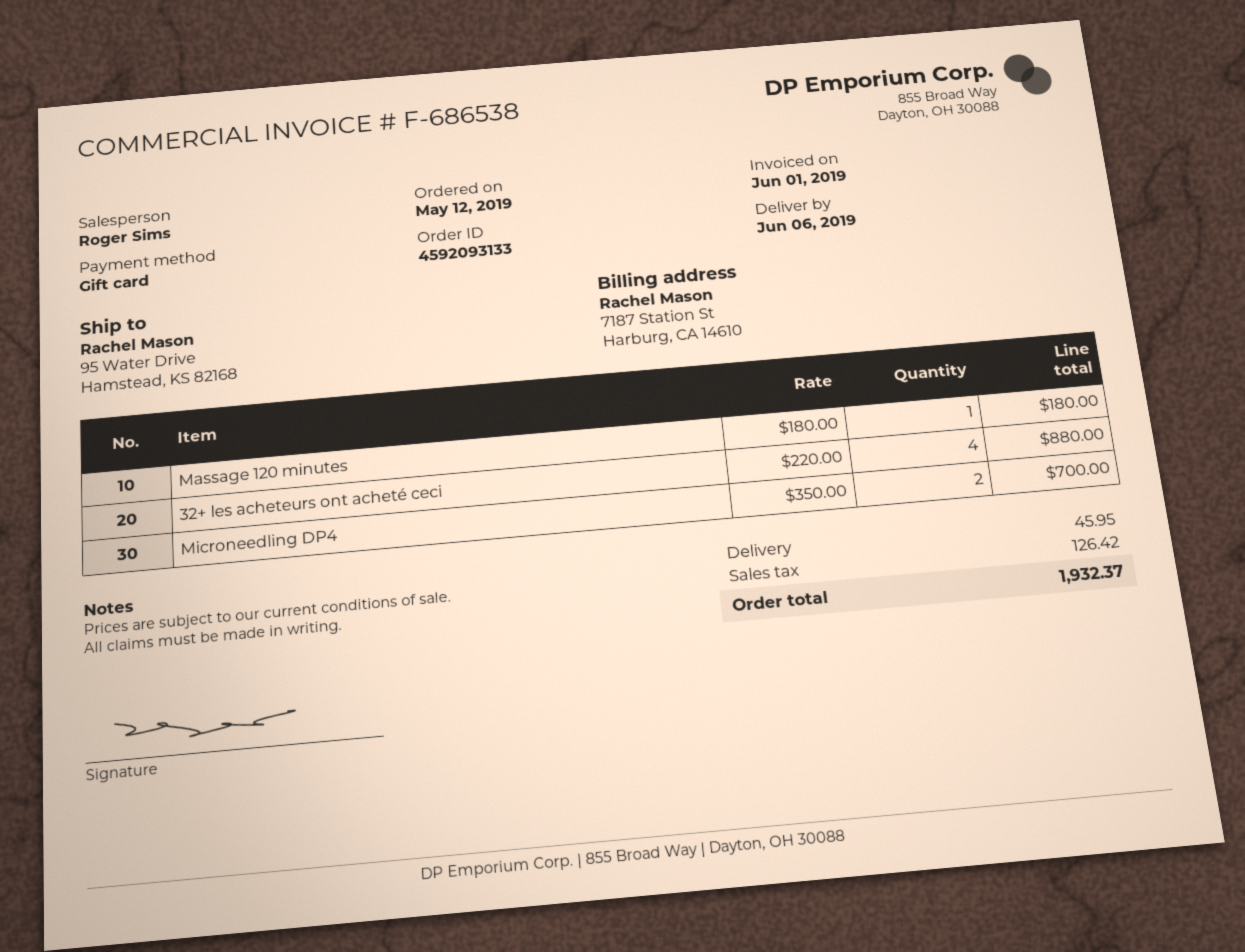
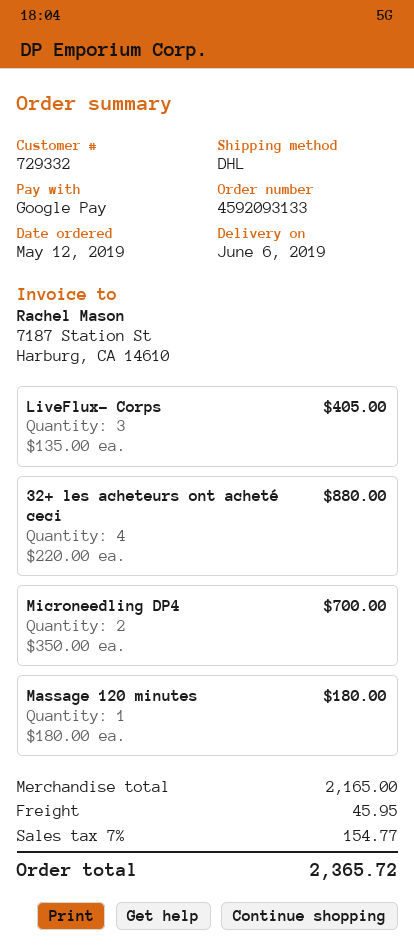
payment method: gift card -> Google Pay
LiveFlux- Corps: none -> 3 x 135.00 = 405.00
tax: 126.42 -> 154.77
total: 1932.37 -> 2365.72

